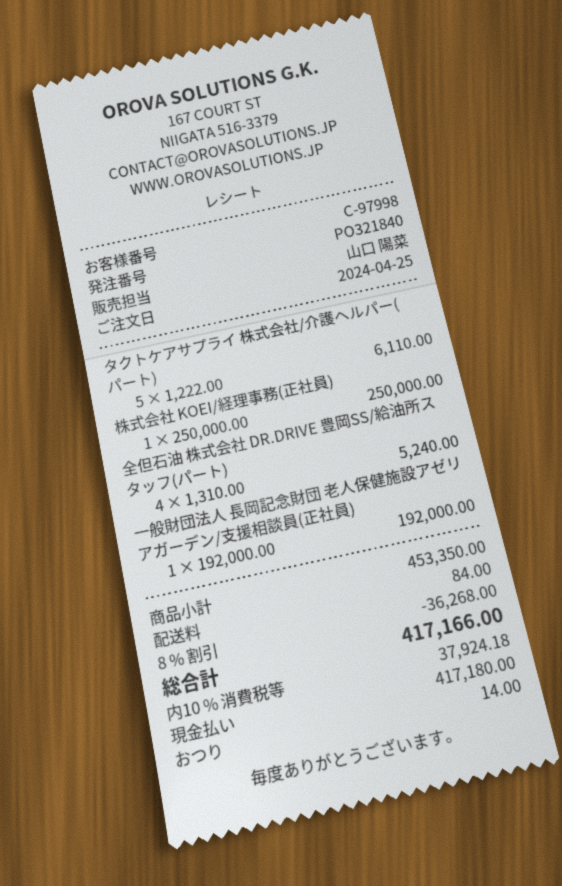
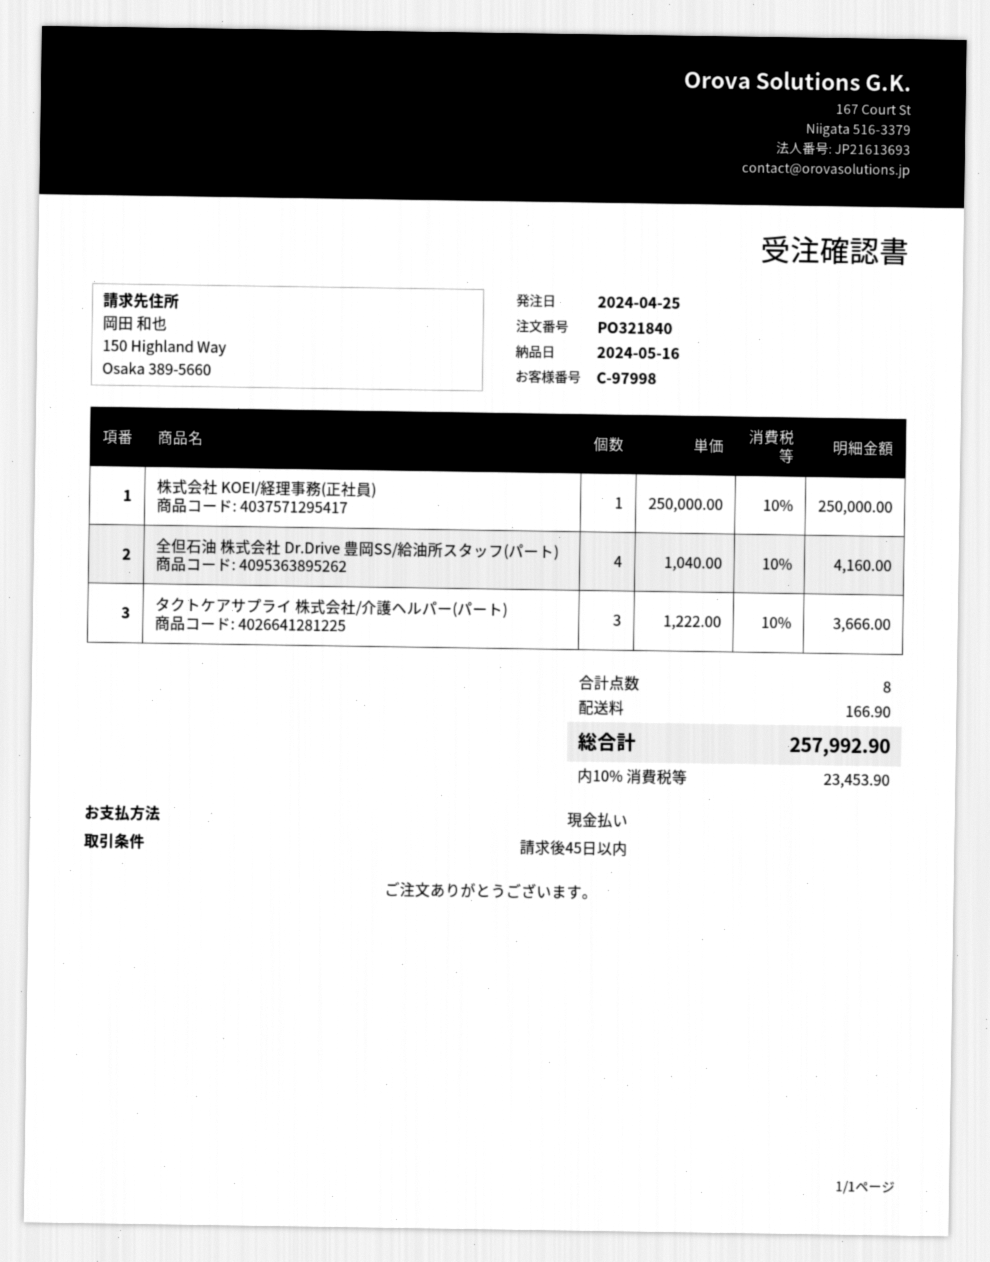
タクトケアサプライ 株式会社/介護ヘルパー(パート): 5 x 1222.00 = 6110.00 -> 3 x 1222.00 = 3666.00
全但石油 株式会社 DR.DRIVE 豊岡SS/給油所スタッフ(パート): 4 x 1310.00 = 5240.00 -> 4 x 1040.00 = 4160.00
一般財団法人 長岡記念財団 老人保健施設アゼリアガーデン/支援相談員(正社員): 1 x 192000.00 = 192000.00 -> none
discount: 8% = 36268.00 -> none
shipping: 84.00 -> 166.90
tax: 10% = 37924.18 -> 10% = 23453.90
total: 417166.00 -> 257992.90

